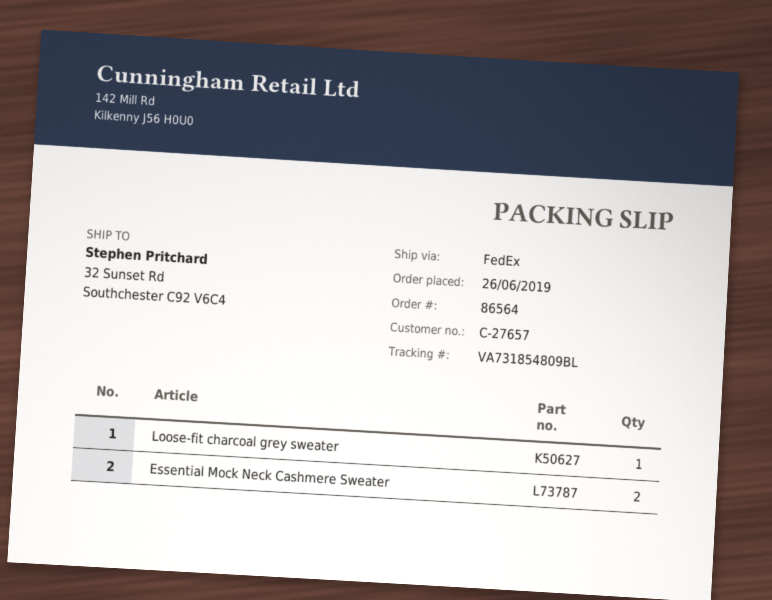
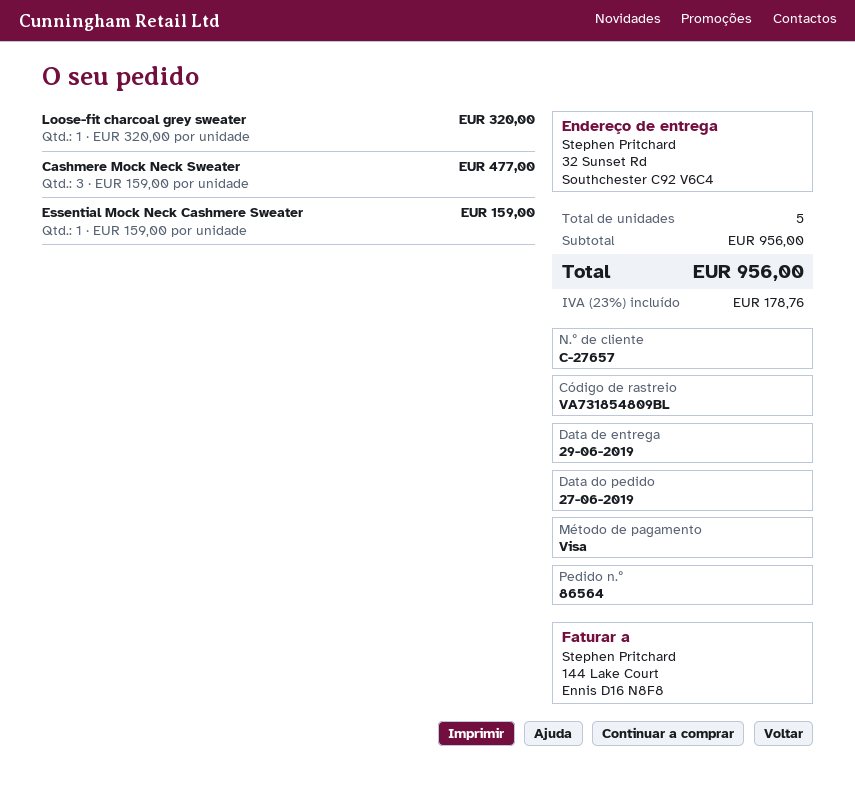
order date: 2019-06-26 -> 2019-06-27
Essential Mock Neck Cashmere Sweater: 2 -> 1
Cashmere Mock Neck Sweater: none -> 3

